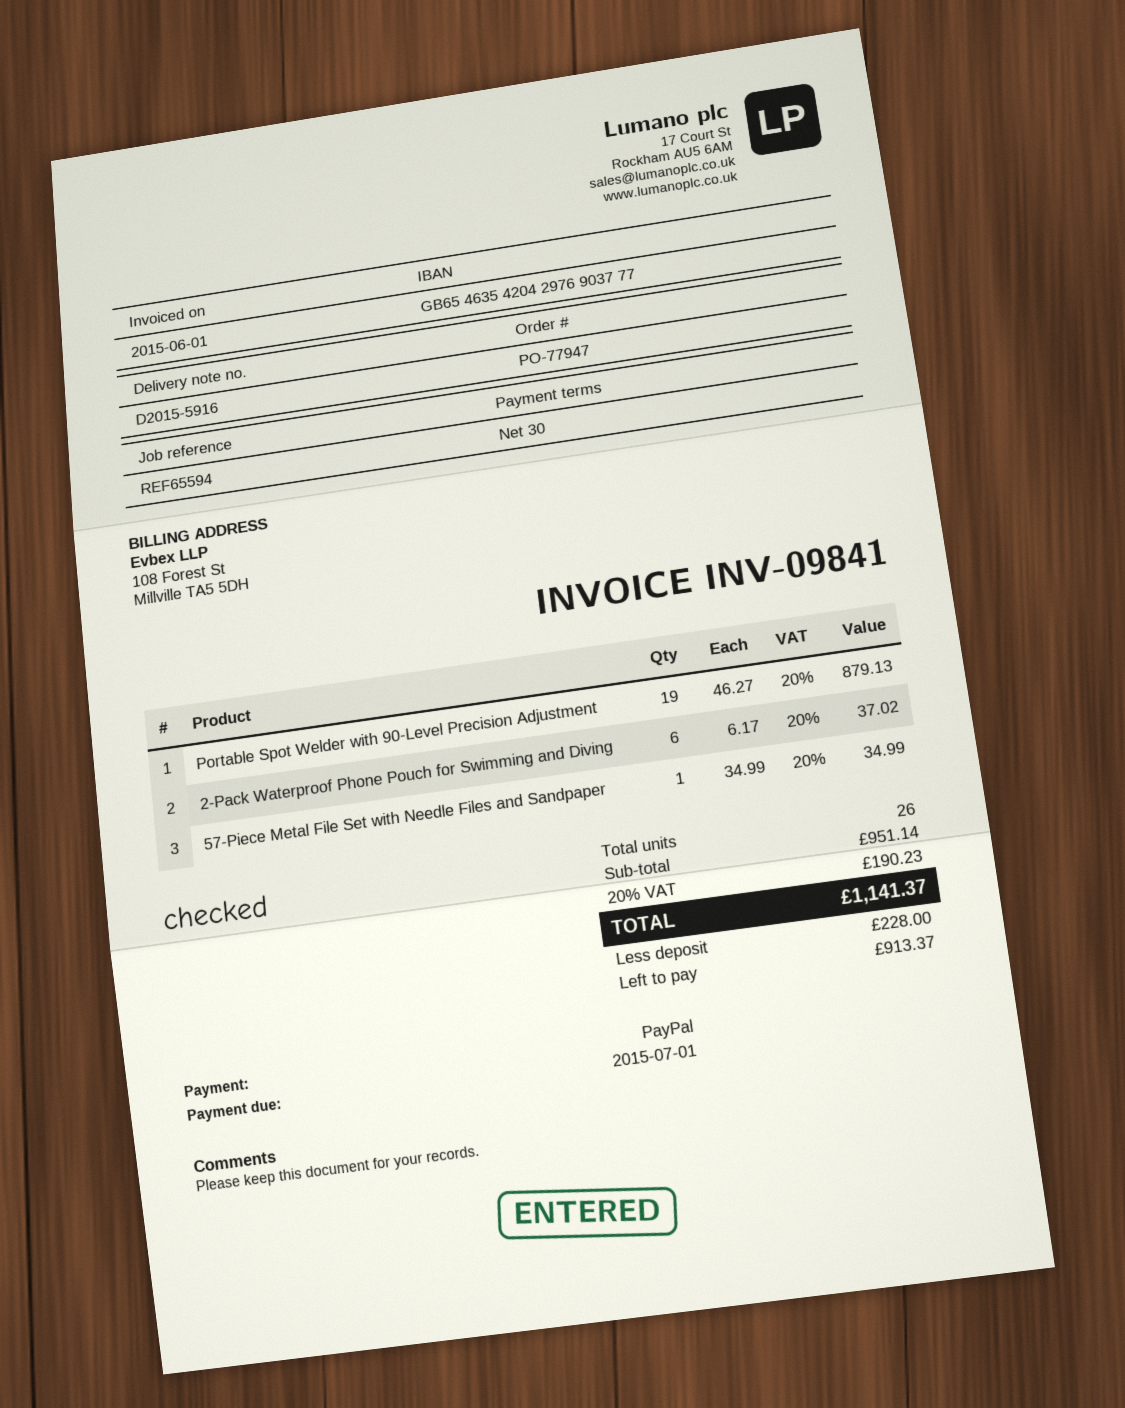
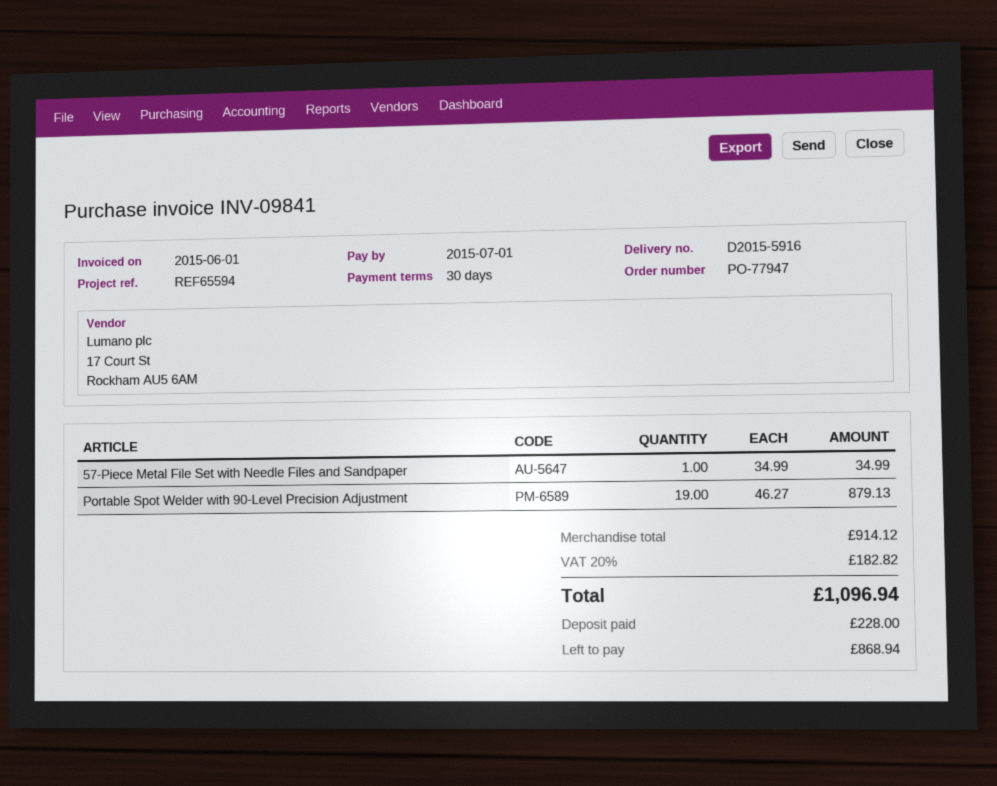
2-Pack Waterproof Phone Pouch for Swimming and Diving: 6 x 6.17 = 37.02 -> none
subtotal: 951.14 -> 914.12
tax: 20% = 190.23 -> 20% = 182.82
total: 1141.37 -> 1096.94
balance: 913.37 -> 868.94

